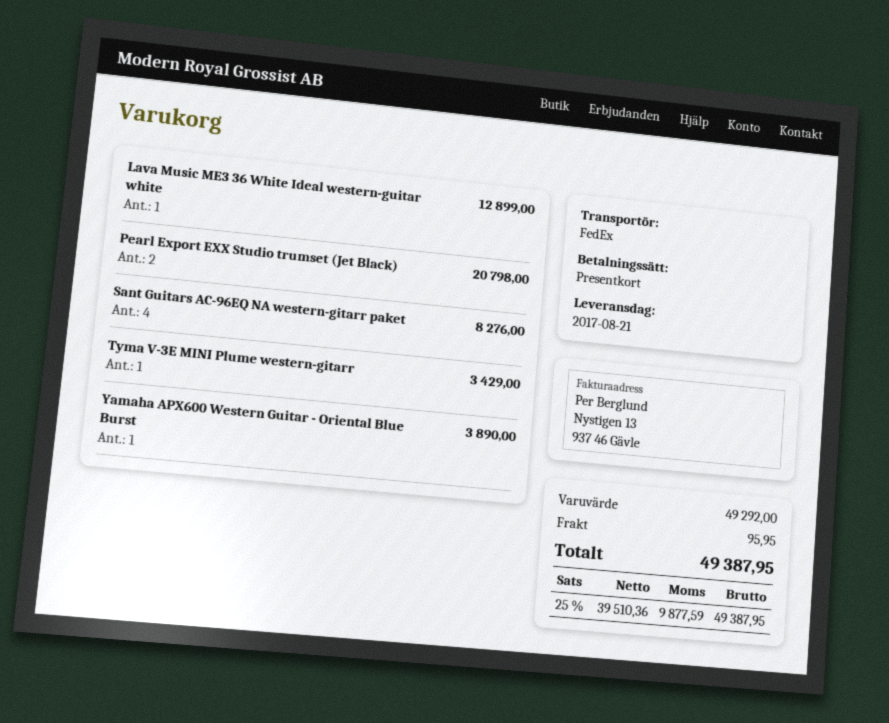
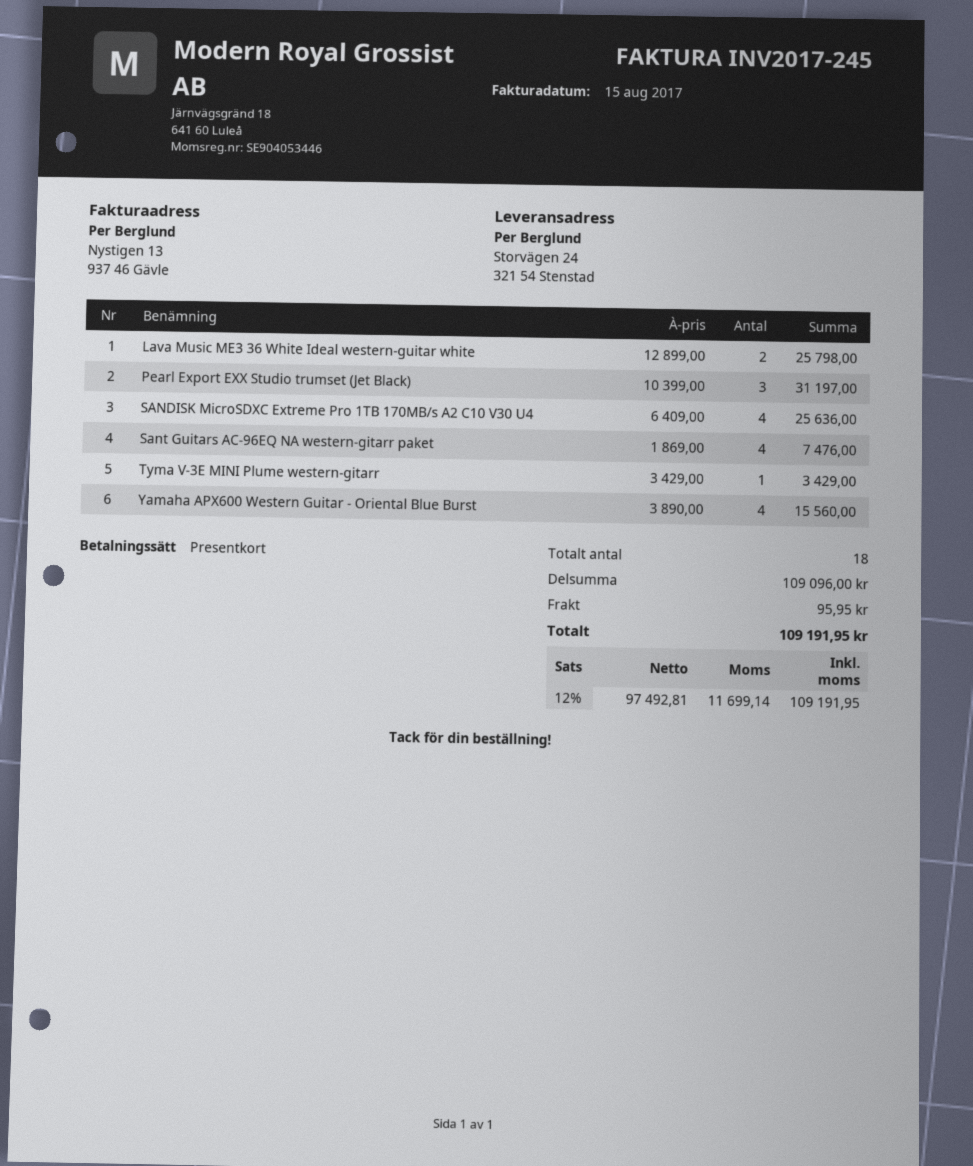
Lava Music ME3 36 White Ideal western-guitar white: 1 for 12899.00 -> 2 for 25798.00
Pearl Export EXX Studio trumset (Jet Black): 2 for 20798.00 -> 3 for 31197.00
Sant Guitars AC-96EQ NA western-gitarr paket: 4 for 8276.00 -> 4 for 7476.00
Yamaha APX600 Western Guitar - Oriental Blue Burst: 1 for 3890.00 -> 4 for 15560.00
SANDISK MicroSDXC Extreme Pro 1TB 170MB/s A2 C10 V30 U4: none -> 4 for 25636.00
subtotal: 49292.00 -> 109096.00
net: 39510.36 -> 97492.81
tax: 25% = 9877.59 -> 12% = 11699.14
total: 49387.95 -> 109191.95

